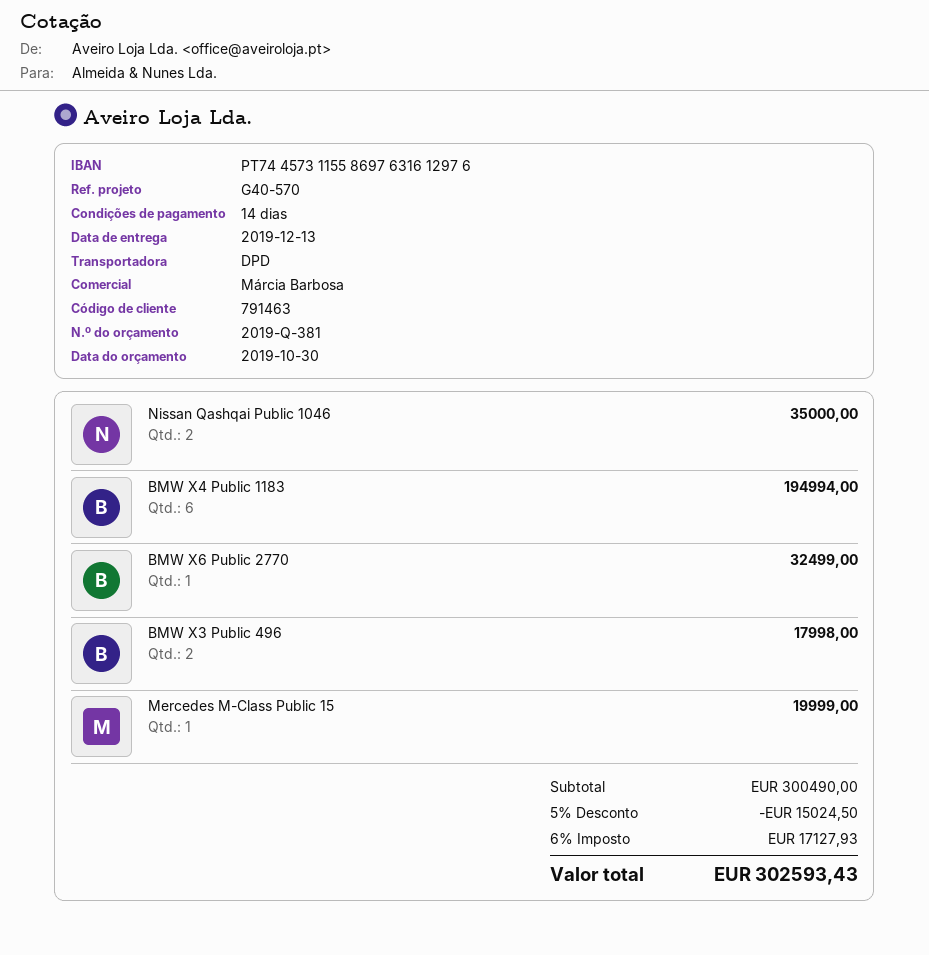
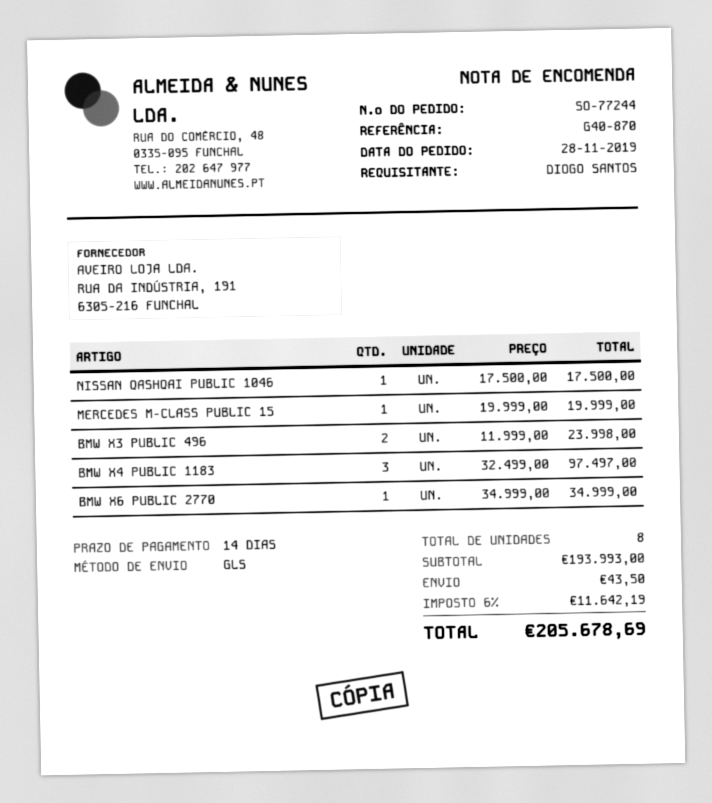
reference: G40-570 -> G40-870
shipping method: DPD -> GLS
Nissan Qashqai Public 1046: 2 for 35000.00 -> 1 for 17500.00
BMW X4 Public 1183: 6 for 194994.00 -> 3 for 97497.00
BMW X6 Public 2770: 1 for 32499.00 -> 1 for 34999.00
BMW X3 Public 496: 2 for 17998.00 -> 2 for 23998.00
subtotal: 300490.00 -> 193993.00
discount: 5% = 15024.50 -> none
shipping: none -> 43.50
tax: 6% = 17127.93 -> 6% = 11642.19
total: 302593.43 -> 205678.69

